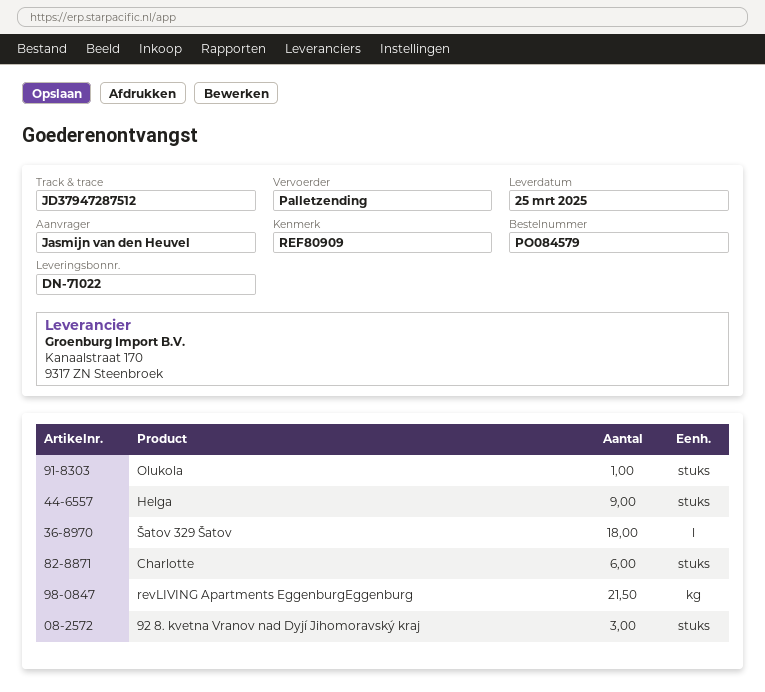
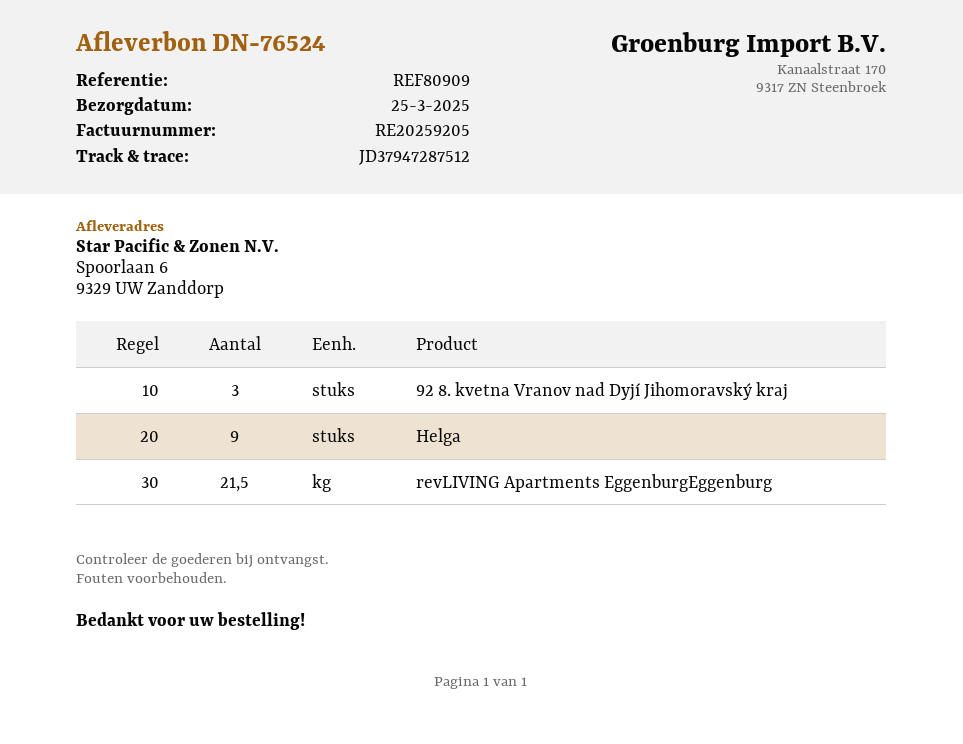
delivery note number: DN-71022 -> DN-76524
Olukola: 1 -> none
Šatov 329 Šatov: 18 -> none
Charlotte: 6 -> none

